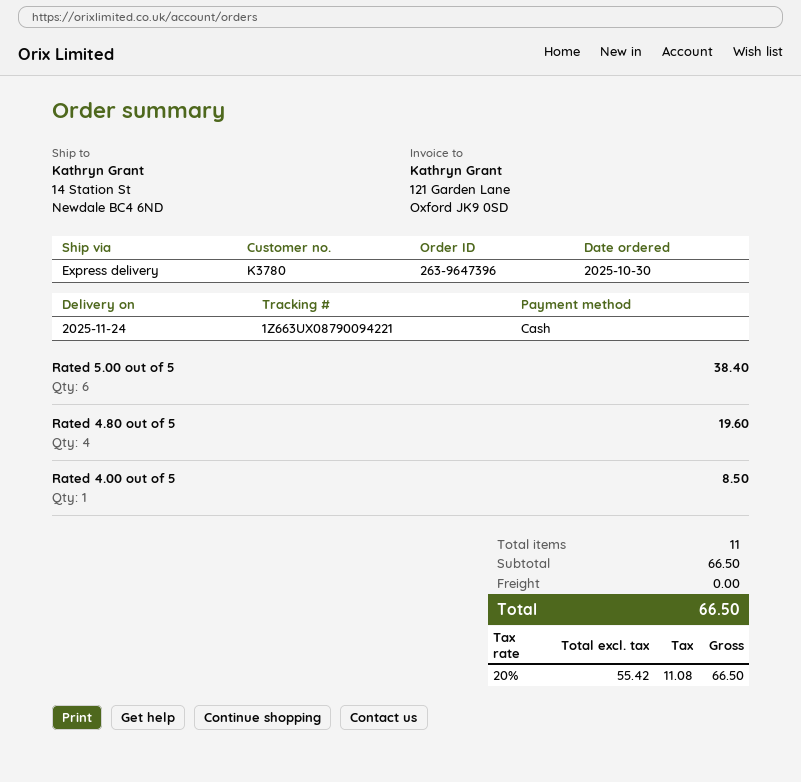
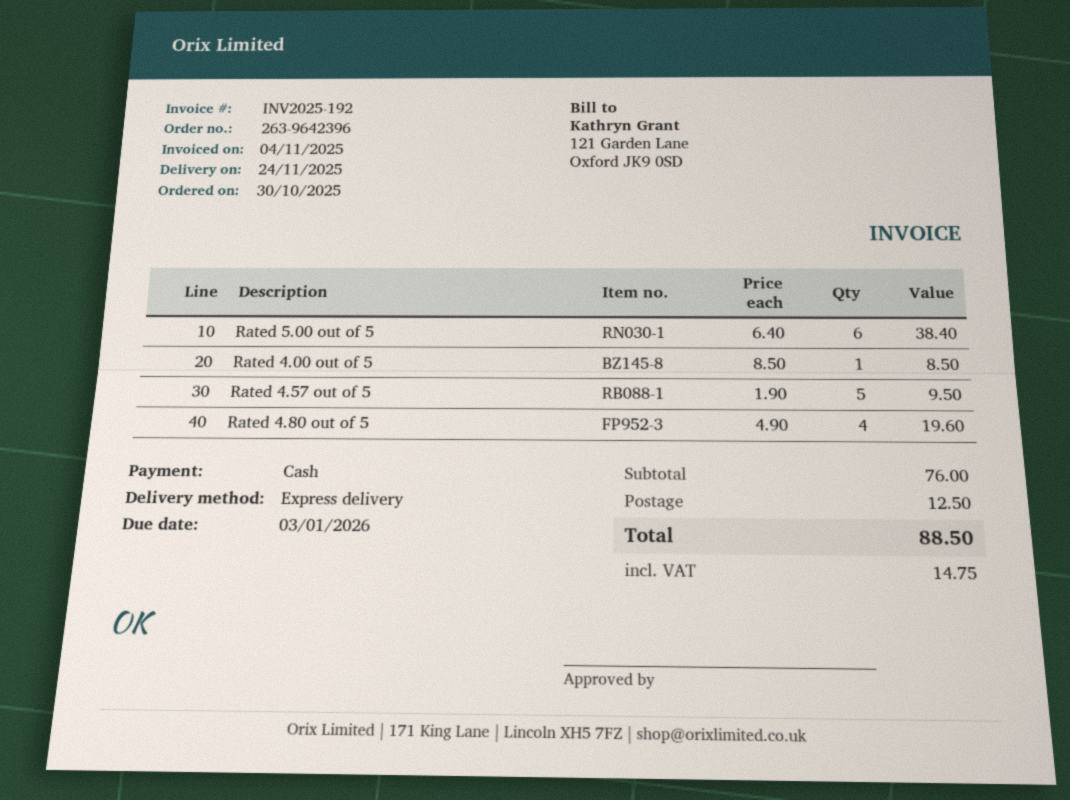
order number: 263-9647396 -> 263-9642396
Rated 4.57 out of 5: none -> 5 for 9.50
subtotal: 66.50 -> 76.00
shipping: 0.00 -> 12.50
tax: 11.08 -> 14.75
total: 66.50 -> 88.50

